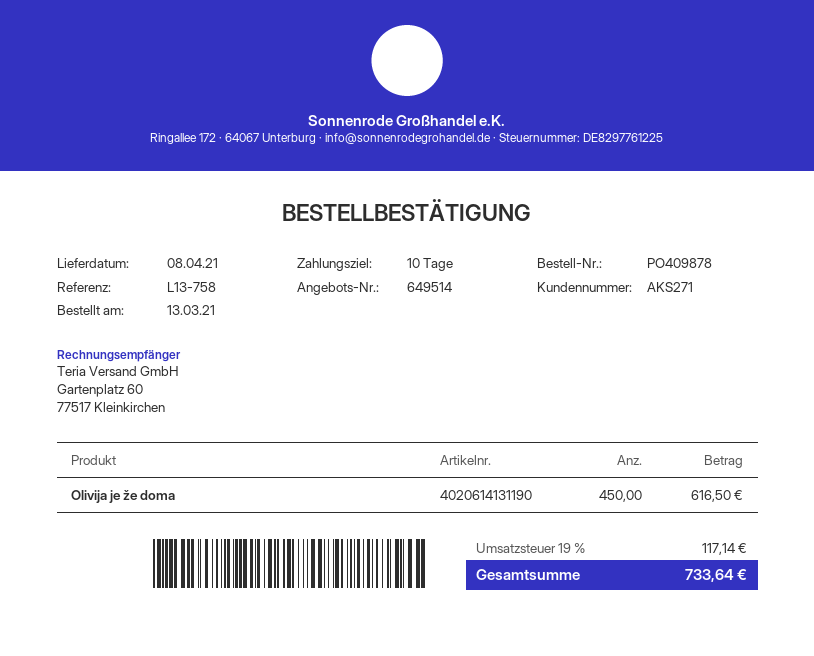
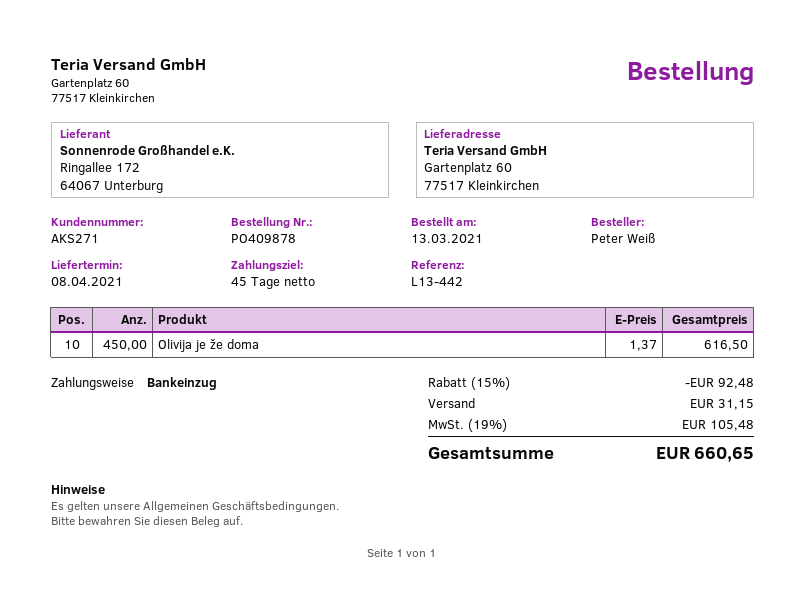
payment terms: 10 days -> 45 days
reference: L13-758 -> L13-442
discount: none -> 15% = 92.48
shipping: none -> 31.15
tax: 19% = 117.14 -> 19% = 105.48
total: 733.64 -> 660.65

